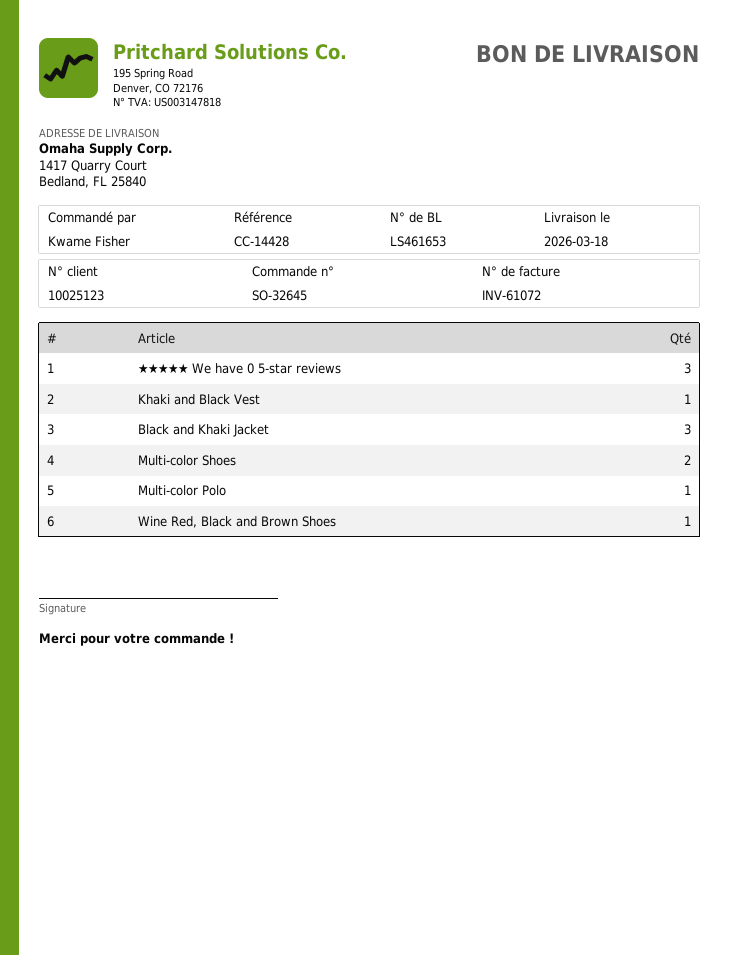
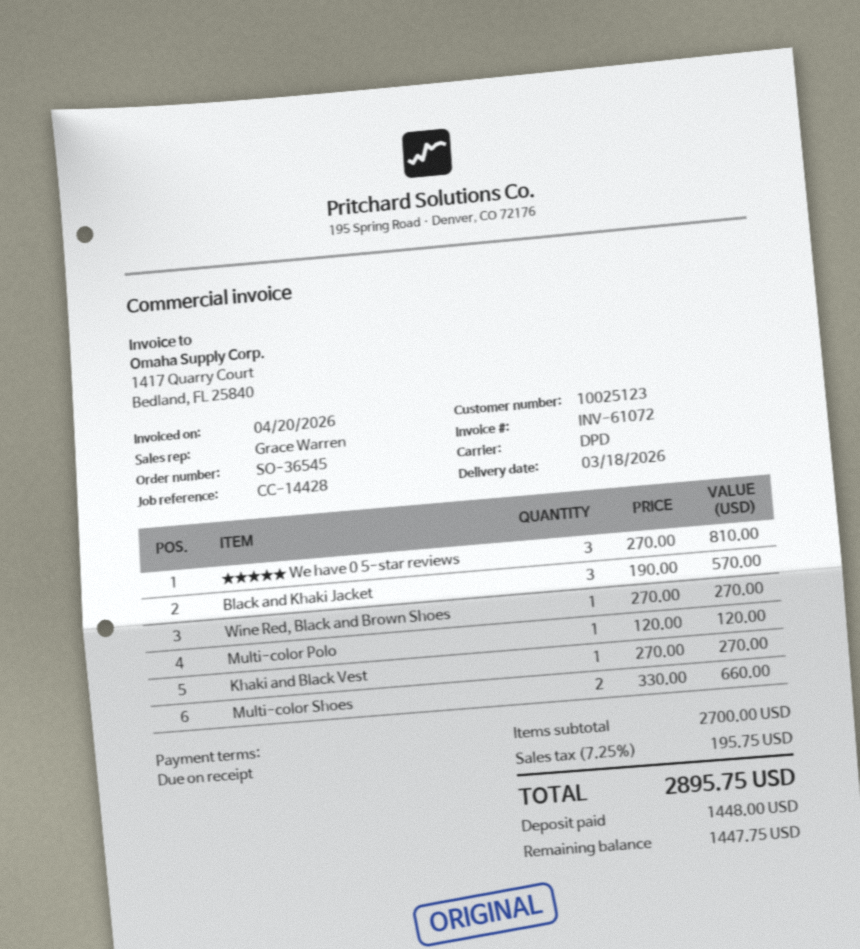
order number: SO-32645 -> SO-36545

